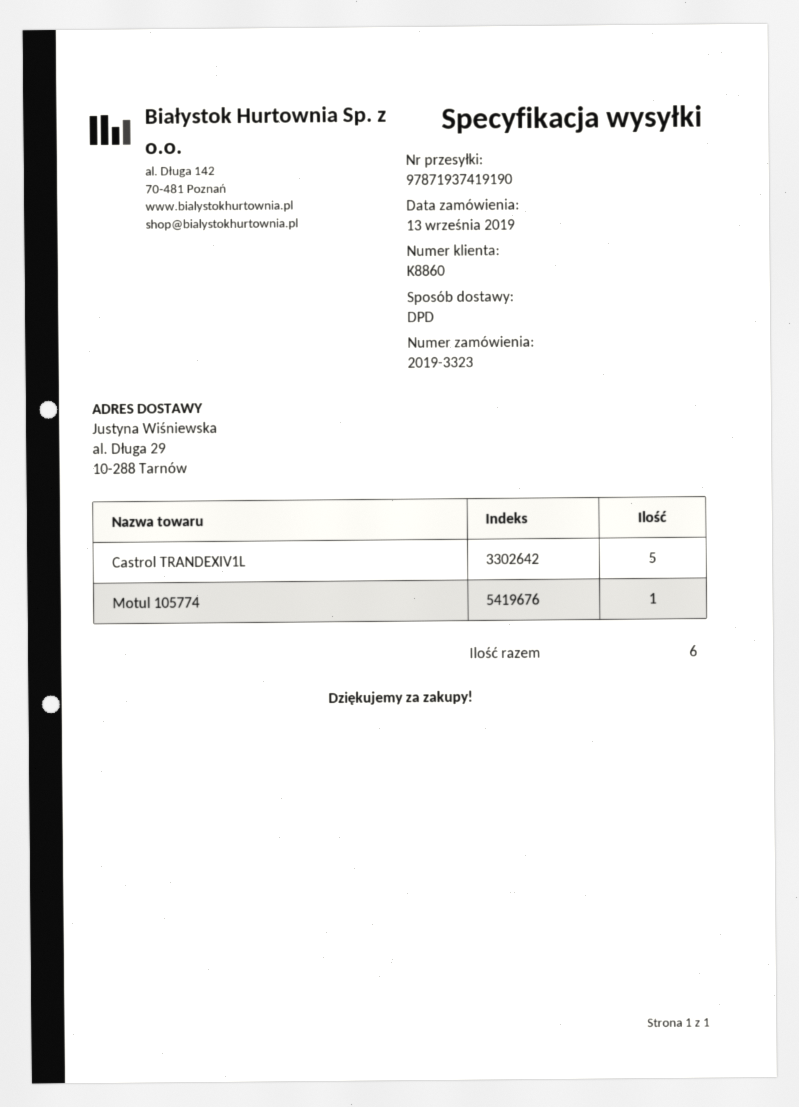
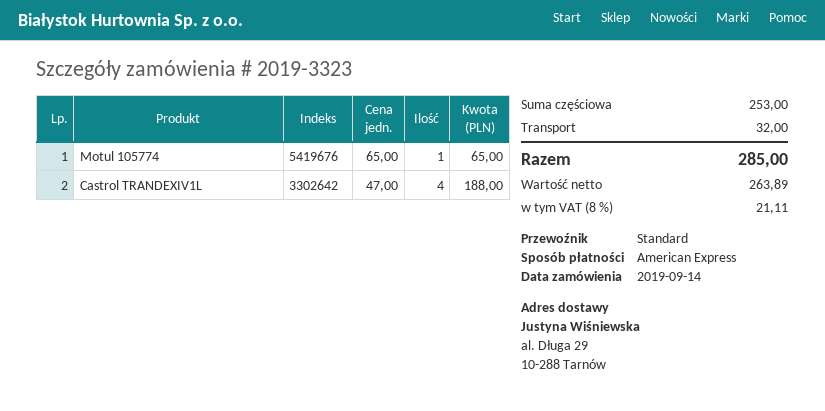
order date: 2019-09-13 -> 2019-09-14
shipping method: DPD -> standard
Castrol TRANDEXIV1L: 5 -> 4

